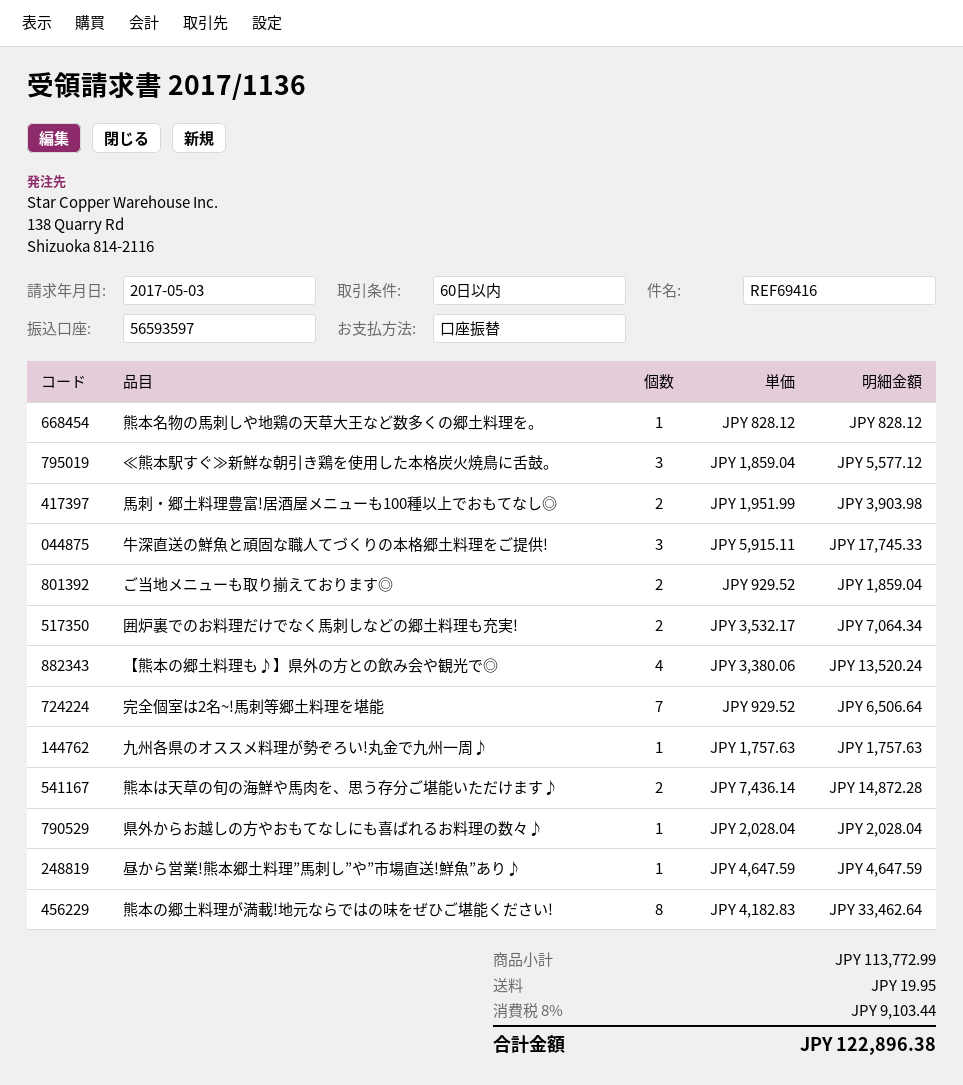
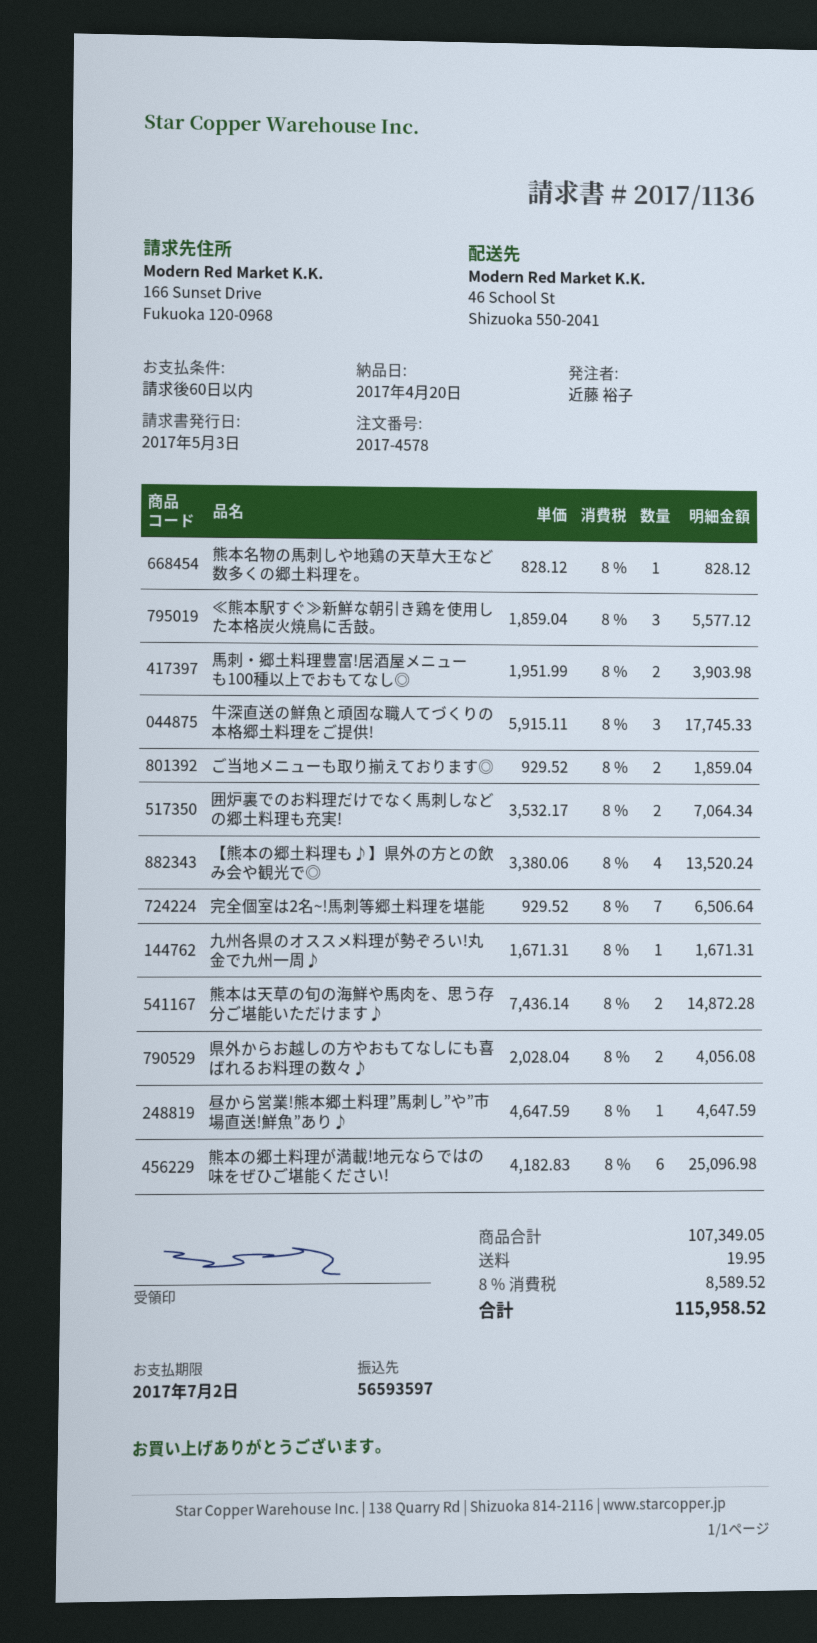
九州各県のオススメ料理が勢ぞろい!丸金で九州一周♪: 1 x 1757.63 = 1757.63 -> 1 x 1671.31 = 1671.31
県外からお越しの方やおもてなしにも喜ばれるお料理の数々♪: 1 x 2028.04 = 2028.04 -> 2 x 2028.04 = 4056.08
熊本の郷土料理が満載!地元ならではの味をぜひご堪能ください!: 8 x 4182.83 = 33462.64 -> 6 x 4182.83 = 25096.98
subtotal: 113772.99 -> 107349.05
tax: 8% = 9103.44 -> 8% = 8589.52
total: 122896.38 -> 115958.52

